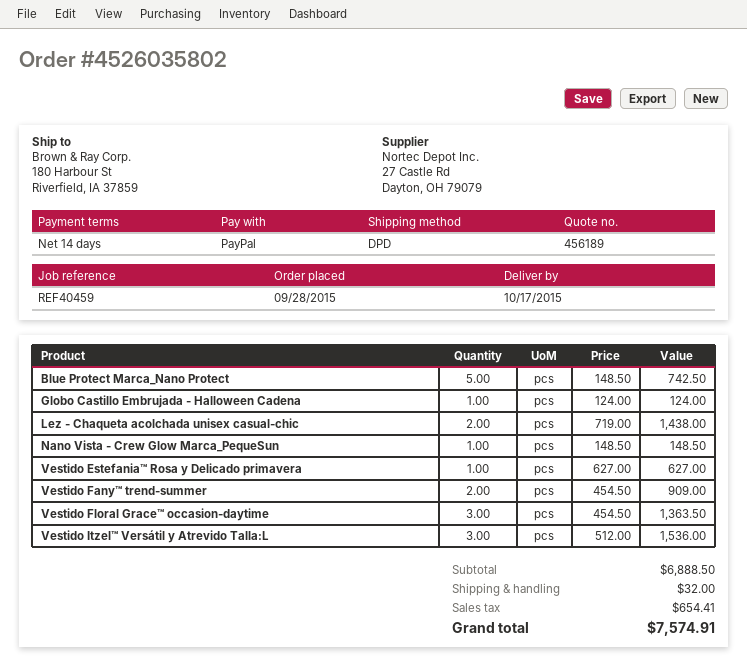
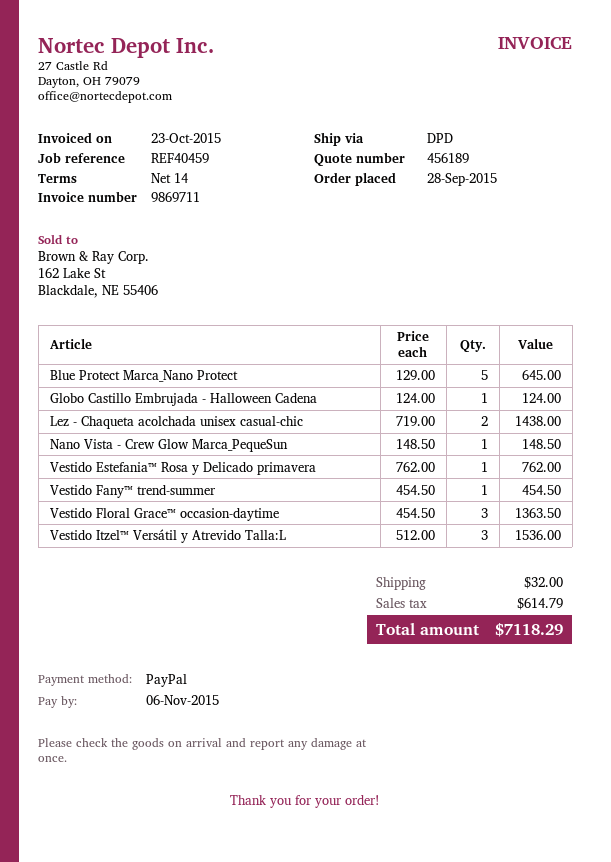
Blue Protect Marca_Nano Protect: 5 x 148.50 = 742.50 -> 5 x 129.00 = 645.00
Vestido Estefania™ Rosa y Delicado primavera: 1 x 627.00 = 627.00 -> 1 x 762.00 = 762.00
Vestido Fany™ trend-summer: 2 x 454.50 = 909.00 -> 1 x 454.50 = 454.50
tax: 654.41 -> 614.79
total: 7574.91 -> 7118.29

